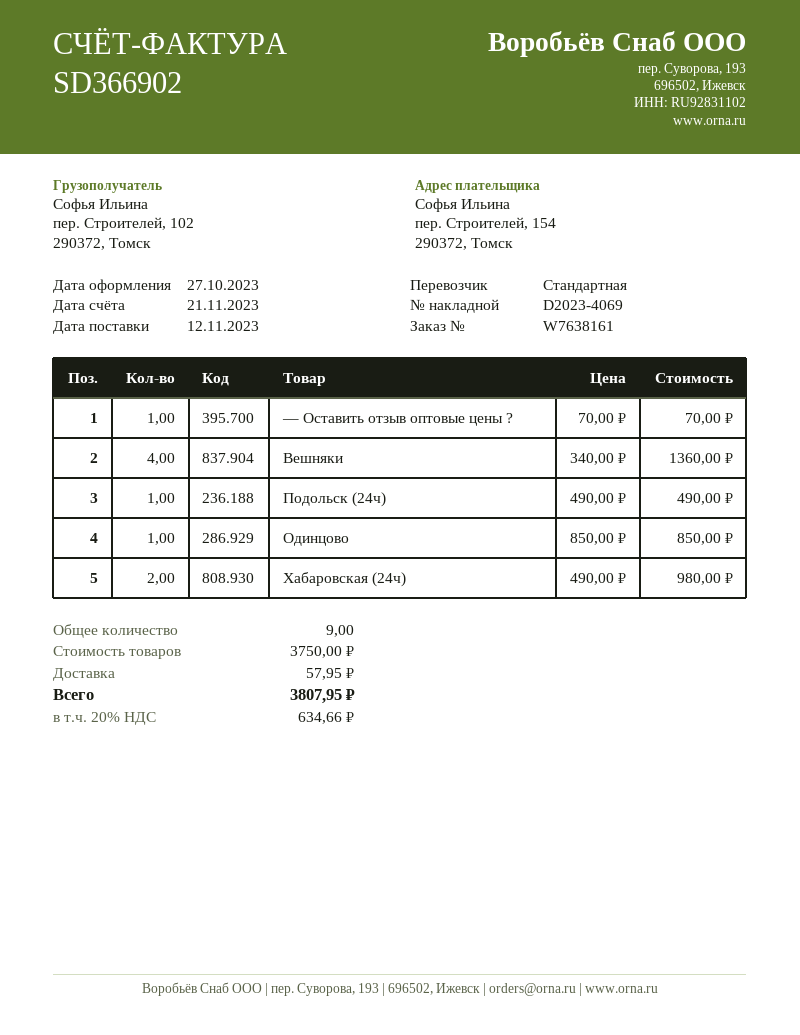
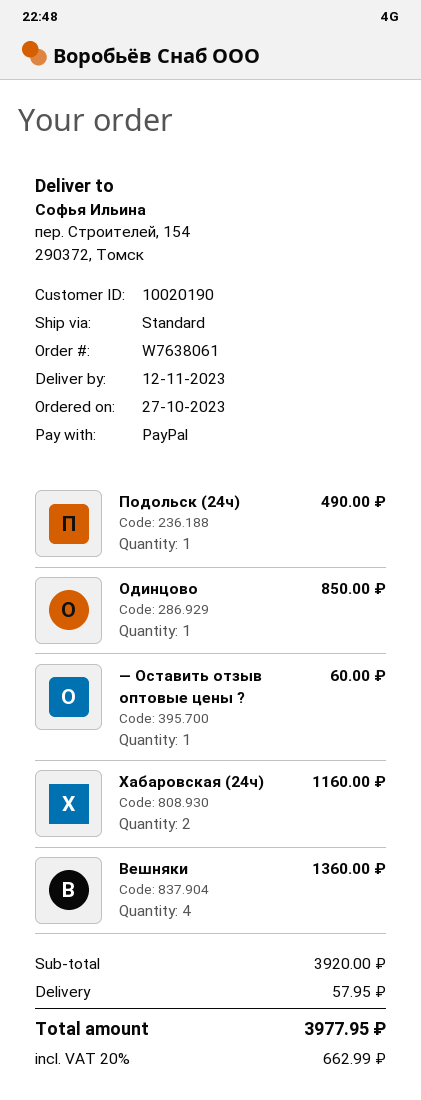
order number: W7638161 -> W7638061
ship to: пер. Строителей, 102, 290372, Томск -> пер. Строителей, 154, 290372, Томск
— Оставить отзыв оптовые цены ?: 1 for 70.00 -> 1 for 60.00
Хабаровская (24ч): 2 for 980.00 -> 2 for 1160.00
subtotal: 3750.00 -> 3920.00
tax: 20% = 634.66 -> 20% = 662.99
total: 3807.95 -> 3977.95

